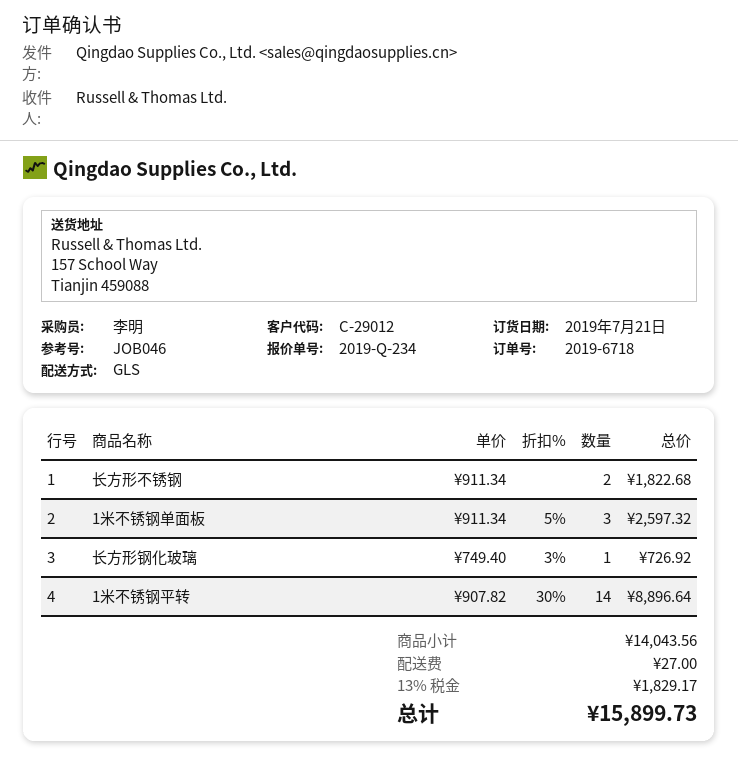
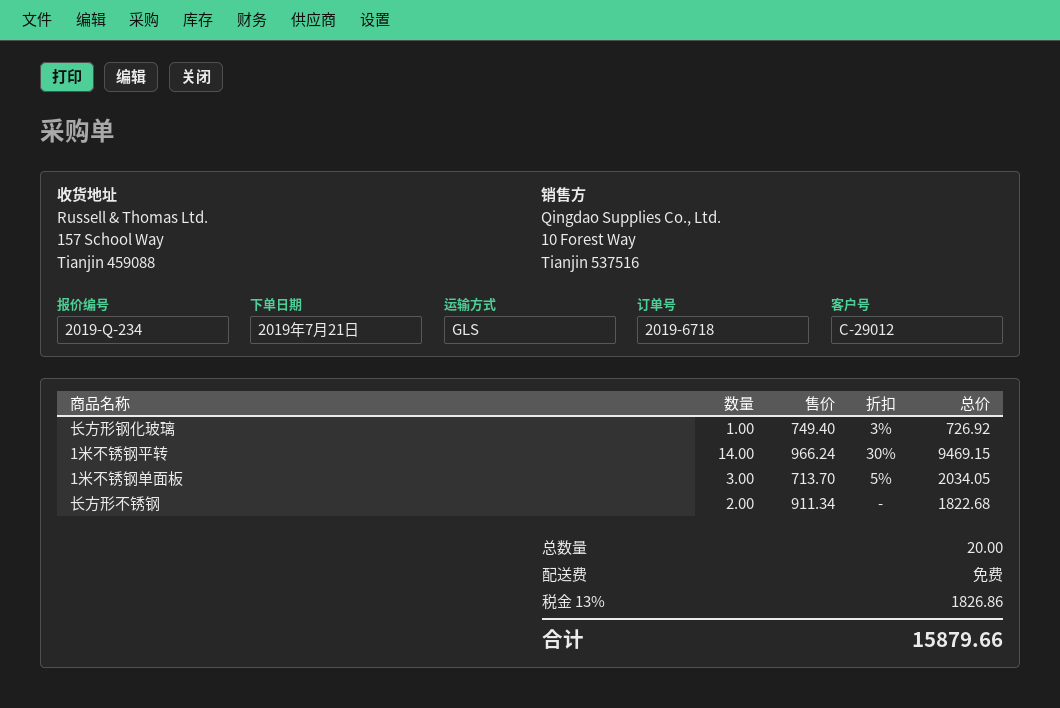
1米不锈钢单面板: 3 x 911.34 - 5% = 2597.32 -> 3 x 713.70 - 5% = 2034.05
1米不锈钢平转: 14 x 907.82 - 30% = 8896.64 -> 14 x 966.24 - 30% = 9469.15
shipping: 27.00 -> 0.00
tax: 13% = 1829.17 -> 13% = 1826.86
total: 15899.73 -> 15879.66

